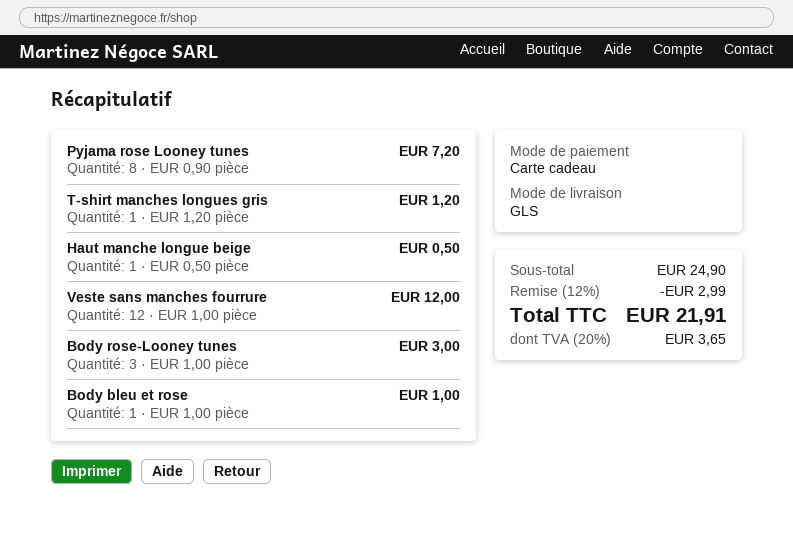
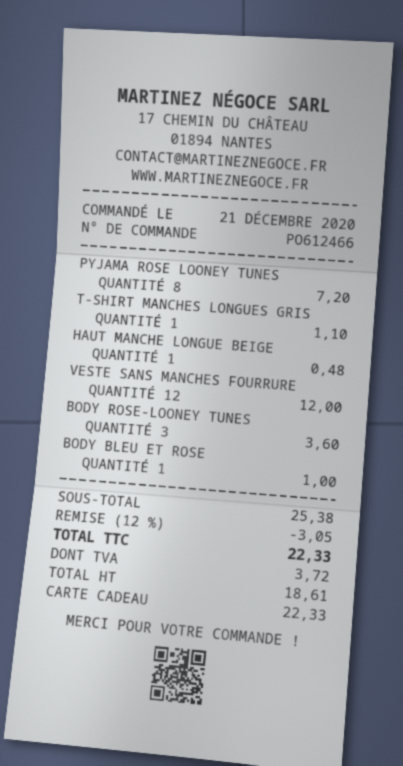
T-shirt manches longues gris: 1 for 1.20 -> 1 for 1.10
Haut manche longue beige: 1 for 0.50 -> 1 for 0.48
Body rose-Looney tunes: 3 for 3.00 -> 3 for 3.60
subtotal: 24.90 -> 25.38
discount: 12% = 2.99 -> 12% = 3.05
tax: 3.65 -> 3.72
total: 21.91 -> 22.33

